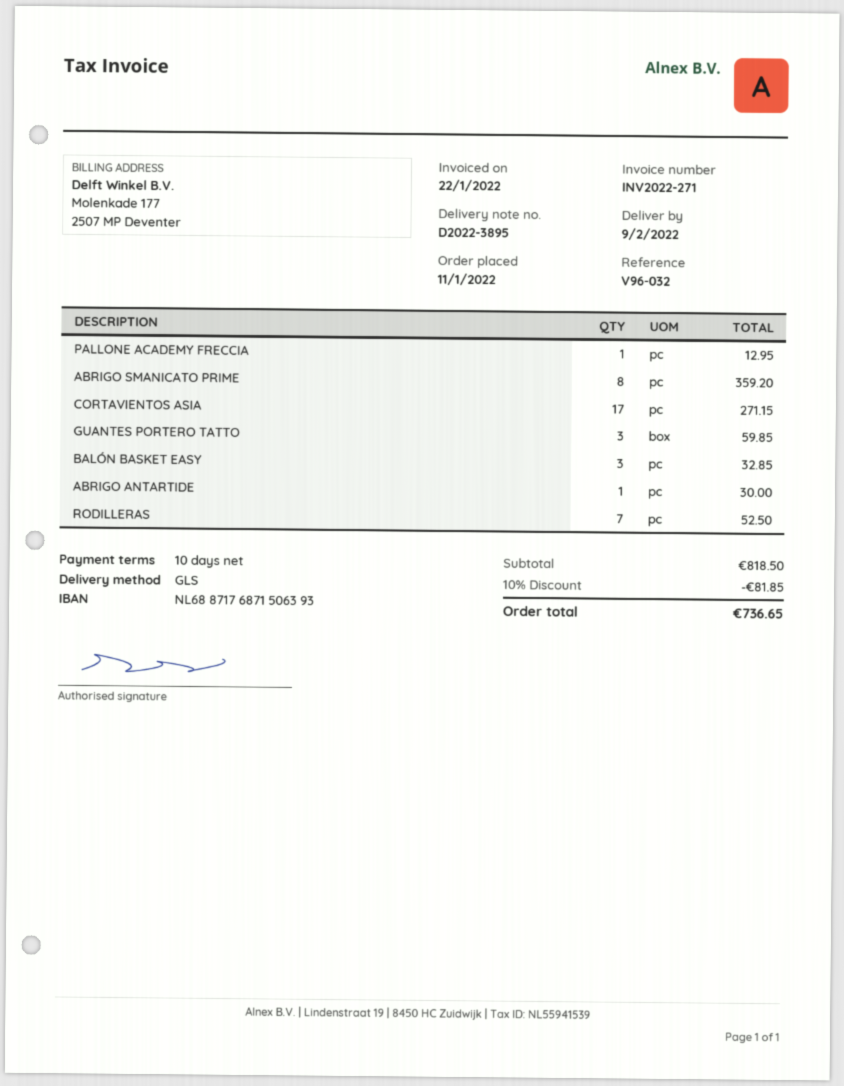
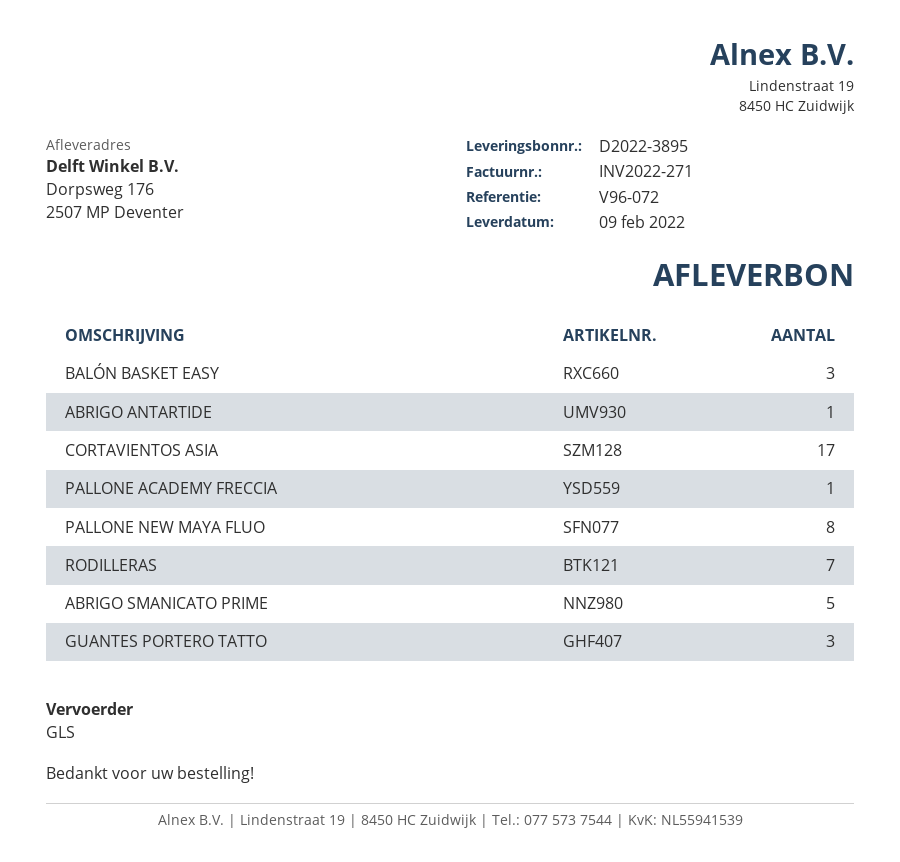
reference: V96-032 -> V96-072
ABRIGO SMANICATO PRIME: 8 -> 5
PALLONE NEW MAYA FLUO: none -> 8

